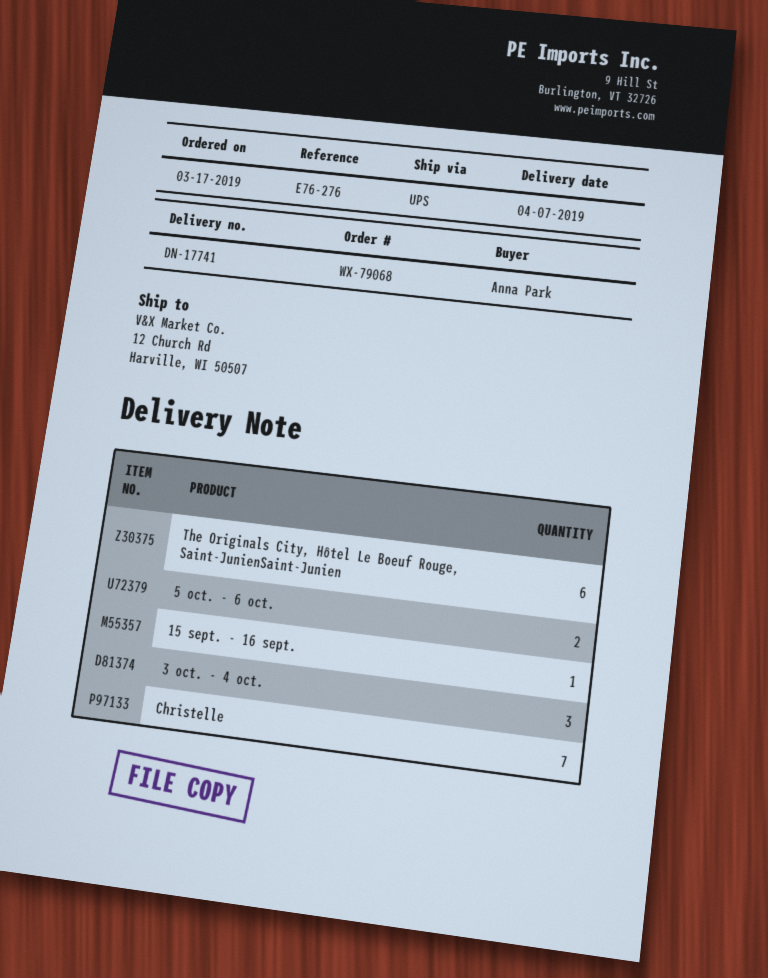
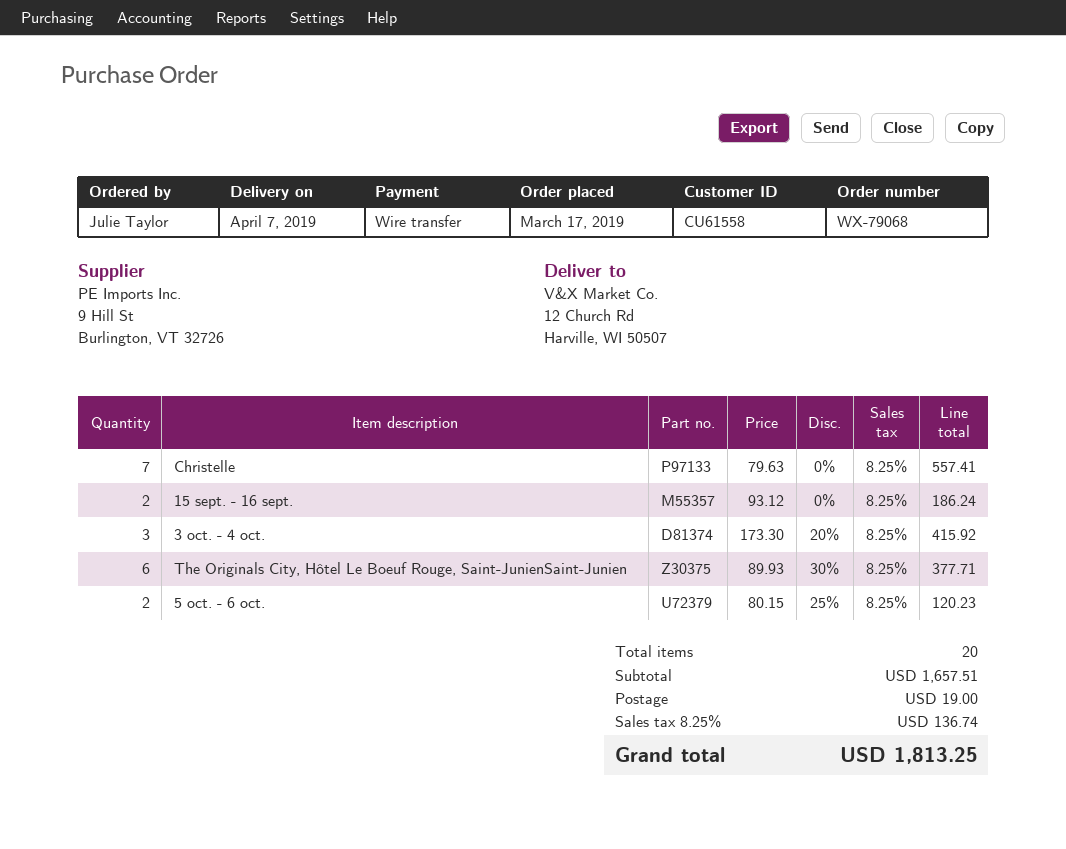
ordered by: Anna Park -> Julie Taylor
15 sept. - 16 sept.: 1 -> 2

